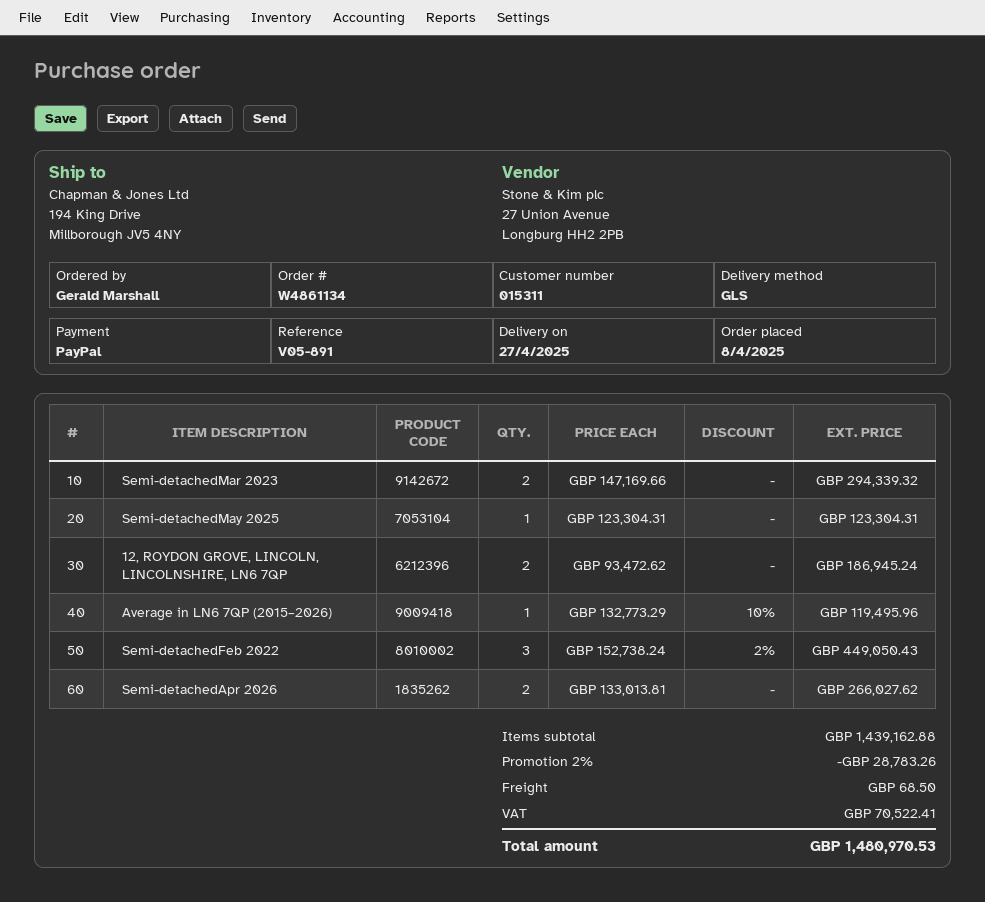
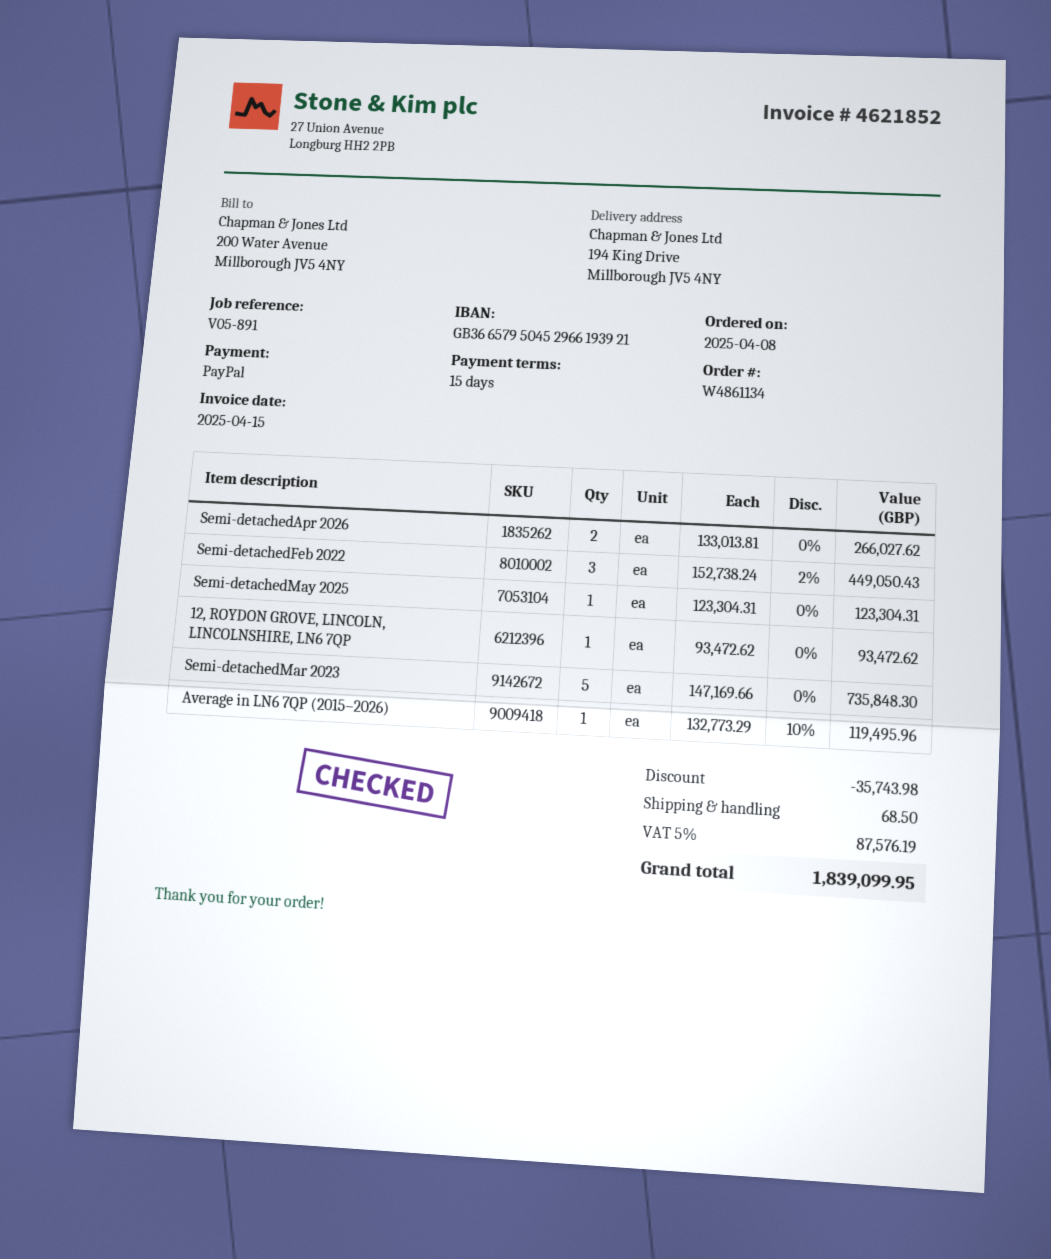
Semi-detachedMar 2023: 2 x 147169.66 = 294339.32 -> 5 x 147169.66 = 735848.30
12, ROYDON GROVE, LINCOLN, LINCOLNSHIRE, LN6 7QP: 2 x 93472.62 = 186945.24 -> 1 x 93472.62 = 93472.62
discount: 28783.26 -> 35743.98
tax: 70522.41 -> 87576.19
total: 1480970.53 -> 1839099.95

